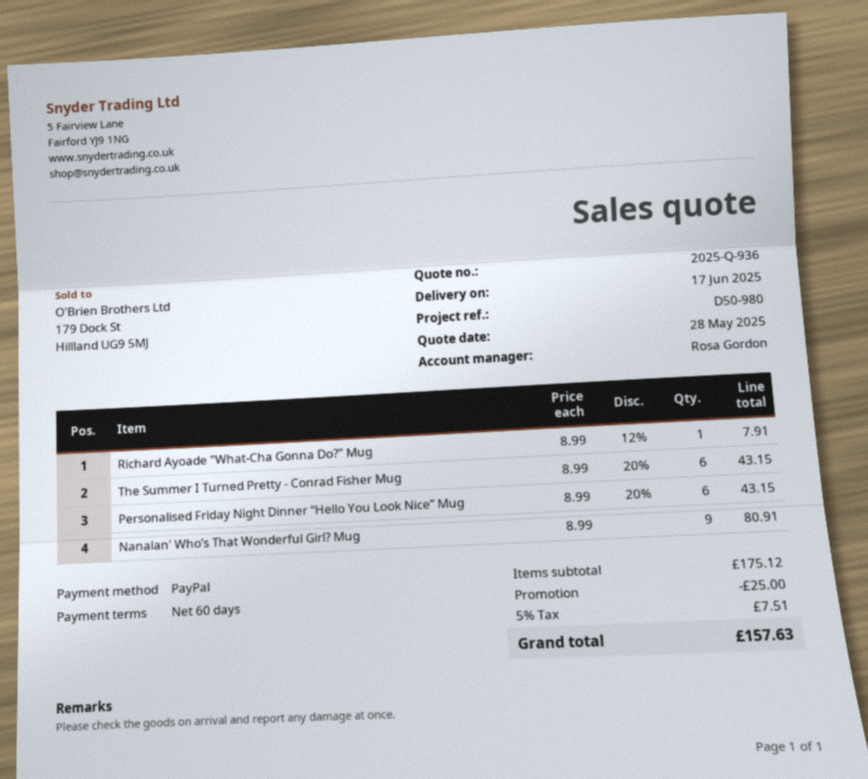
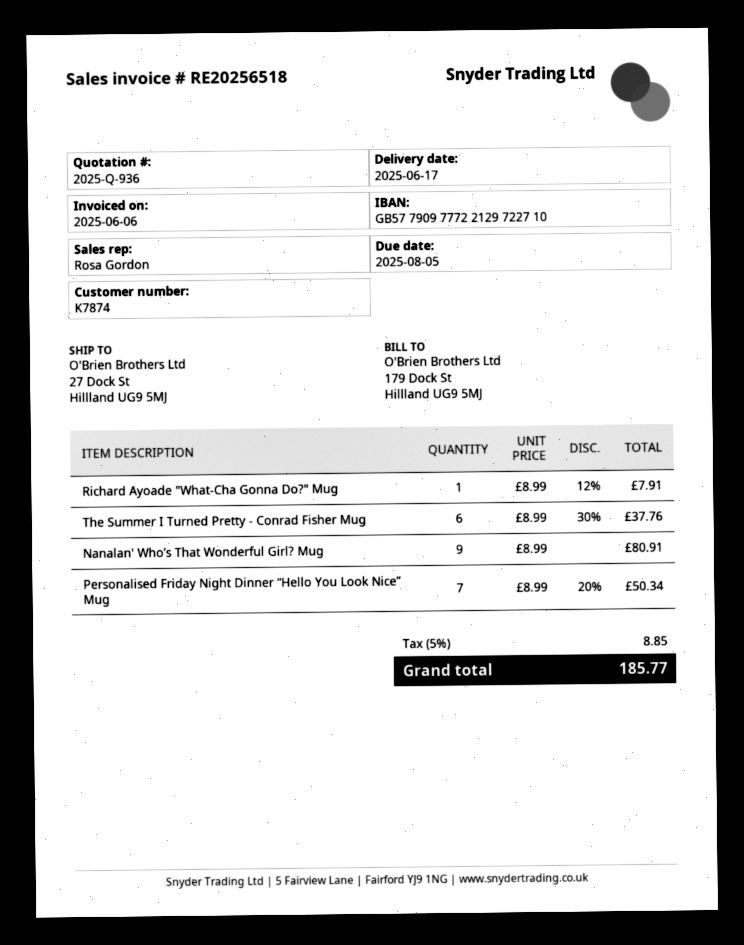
The Summer I Turned Pretty - Conrad Fisher Mug: 6 x 8.99 - 20% = 43.15 -> 6 x 8.99 - 30% = 37.76
Personalised Friday Night Dinner “Hello You Look Nice” Mug: 6 x 8.99 - 20% = 43.15 -> 7 x 8.99 - 20% = 50.34
discount: 25.00 -> none
tax: 5% = 7.51 -> 5% = 8.85
total: 157.63 -> 185.77

